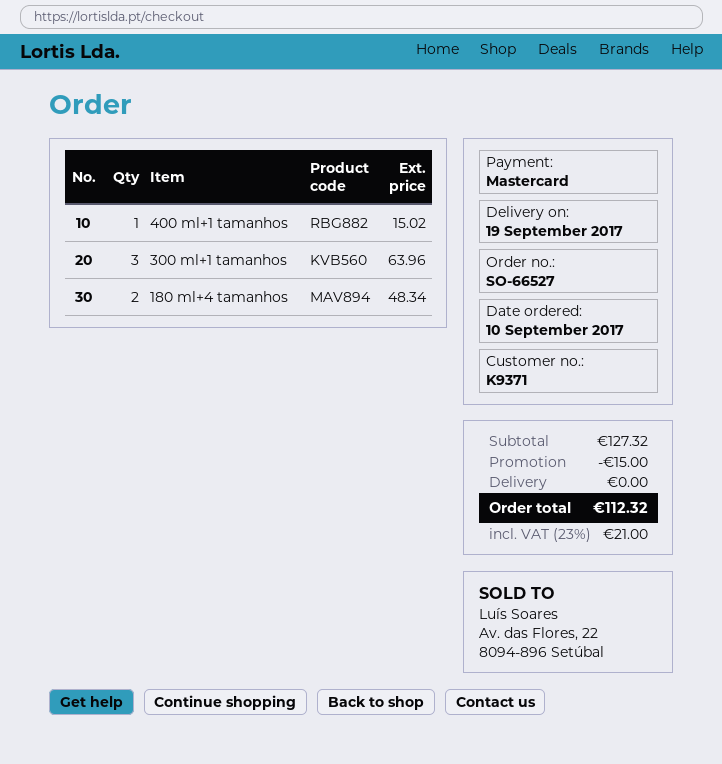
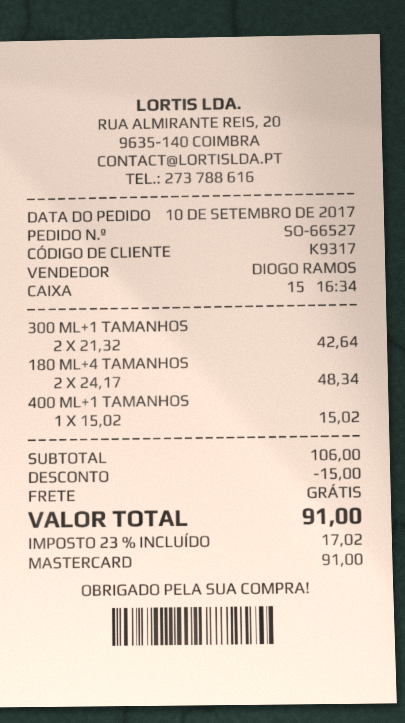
customer number: K9371 -> K9317
300 ml+1 tamanhos: 3 for 63.96 -> 2 for 42.64
subtotal: 127.32 -> 106.00
tax: 23% = 21.00 -> 23% = 17.02
total: 112.32 -> 91.00

